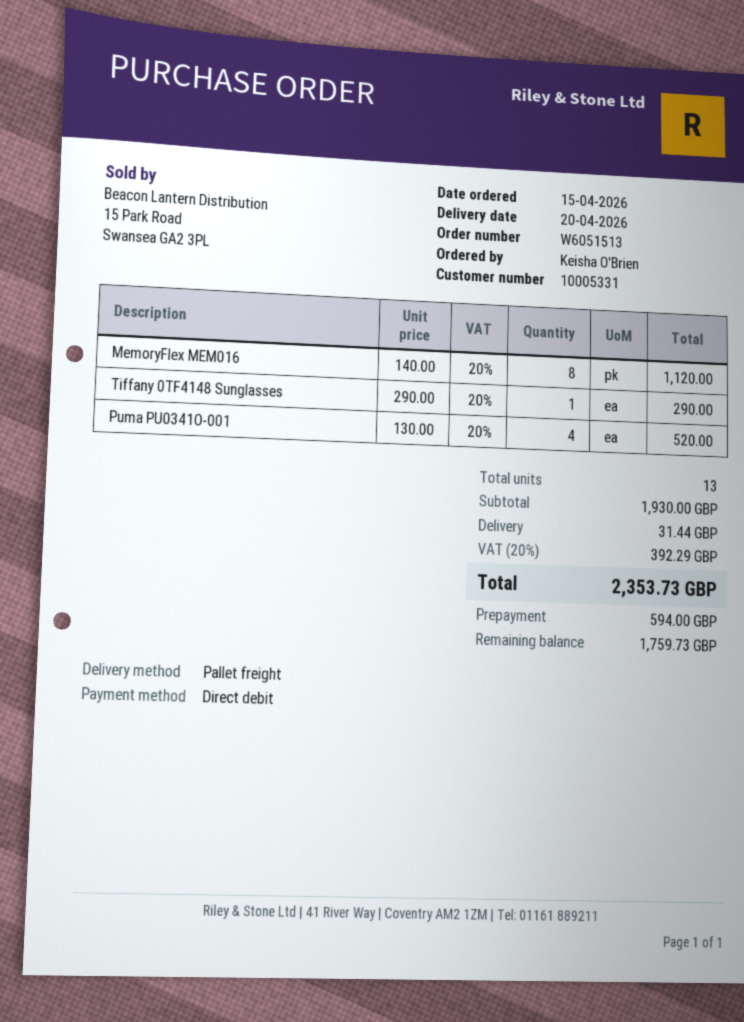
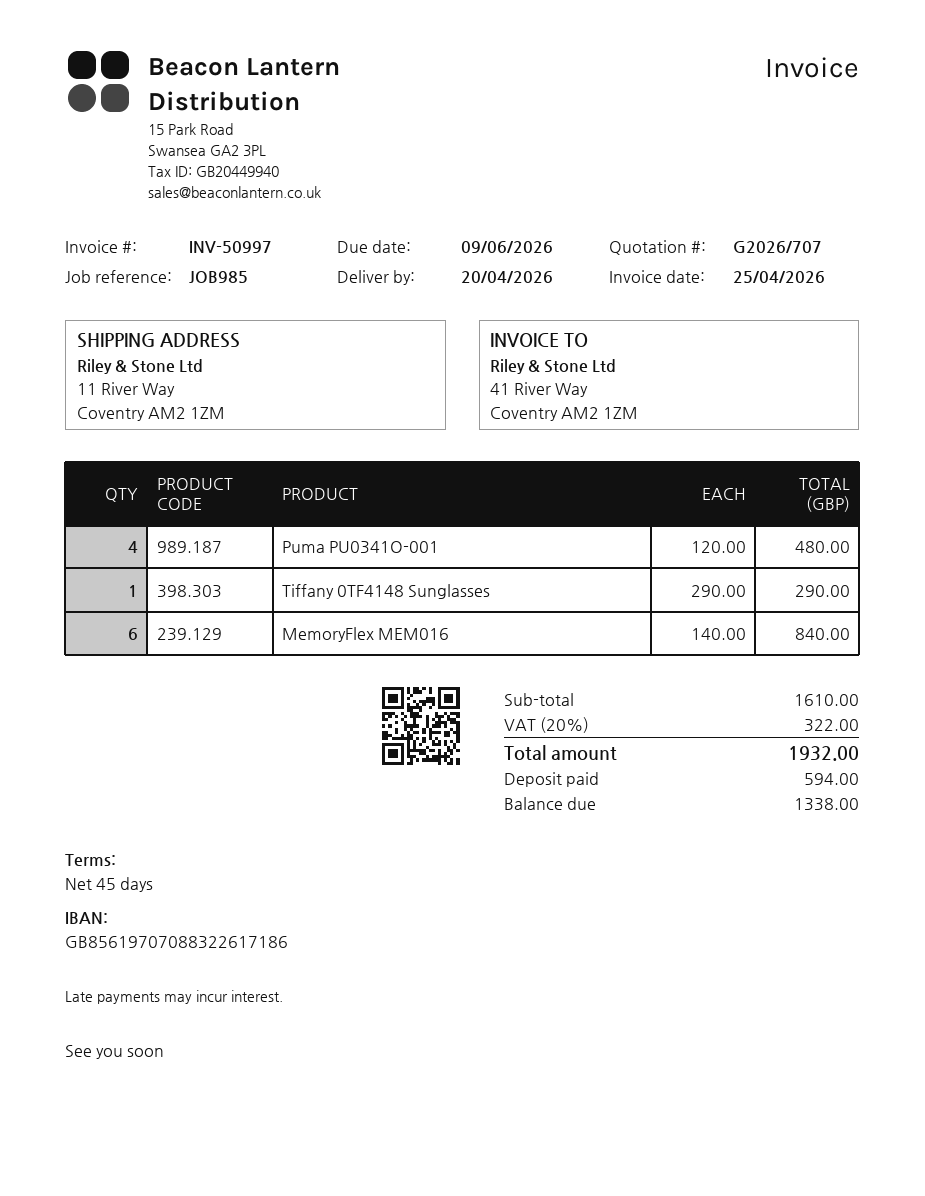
MemoryFlex MEM016: 8 x 140.00 = 1120.00 -> 6 x 140.00 = 840.00
Puma PU0341O-001: 4 x 130.00 = 520.00 -> 4 x 120.00 = 480.00
subtotal: 1930.00 -> 1610.00
shipping: 31.44 -> none
tax: 20% = 392.29 -> 20% = 322.00
total: 2353.73 -> 1932.00
balance: 1759.73 -> 1338.00

